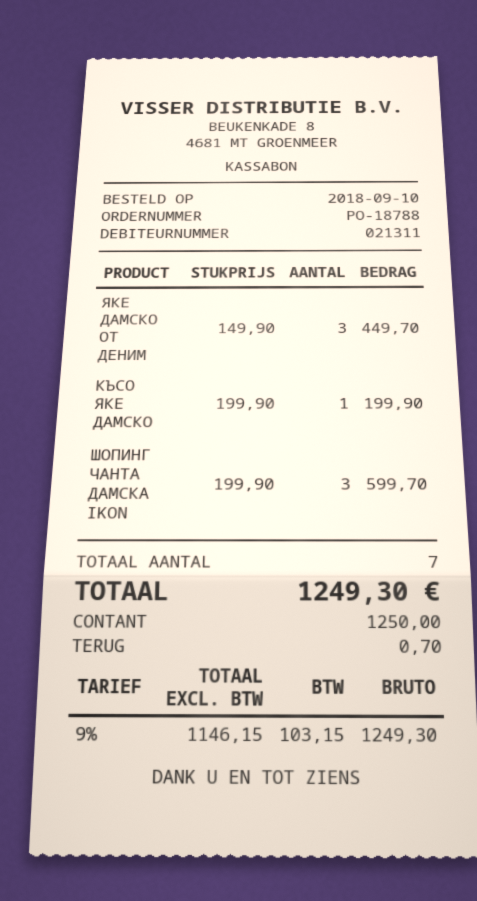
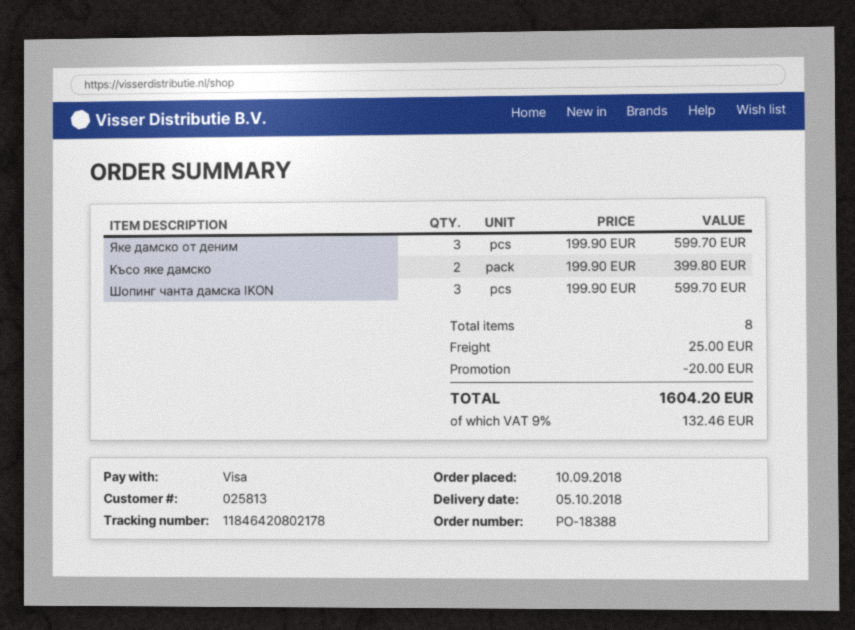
order number: PO-18788 -> PO-18388
customer number: 021311 -> 025813
payment method: cash -> Visa
ЯКЕ ДАМСКО ОТ ДЕНИМ: 3 x 149.90 = 449.70 -> 3 x 199.90 = 599.70
КЪСО ЯКЕ ДАМСКО: 1 x 199.90 = 199.90 -> 2 x 199.90 = 399.80
total quantity: 7 -> 8
discount: none -> 20.00
shipping: none -> 25.00
tax: 9% = 103.15 -> 9% = 132.46
total: 1249.30 -> 1604.20

